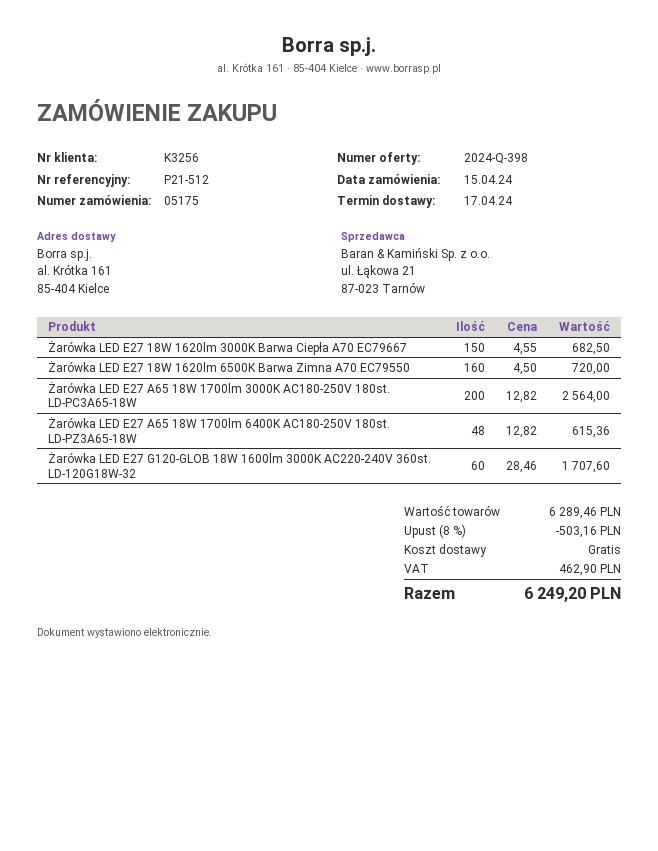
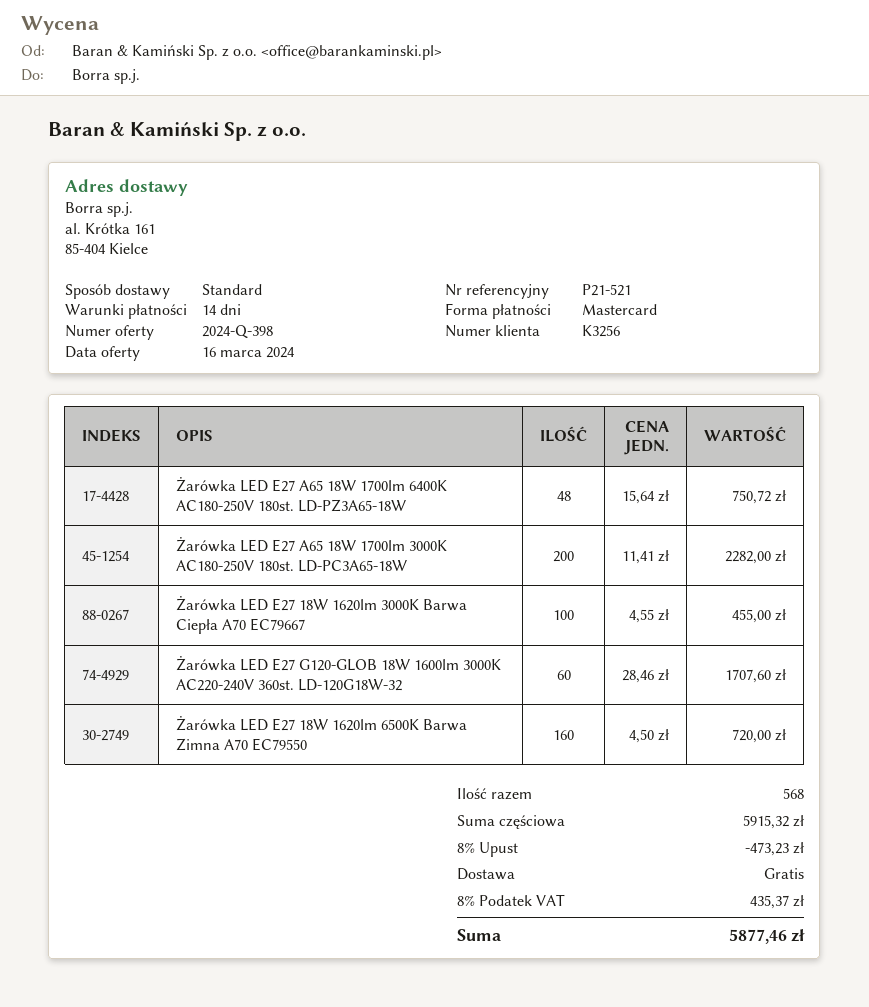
reference: P21-512 -> P21-521
Żarówka LED E27 18W 1620lm 3000K Barwa Ciepła A70 EC79667: 150 x 4.55 = 682.50 -> 100 x 4.55 = 455.00
Żarówka LED E27 A65 18W 1700lm 3000K AC180-250V 180st. LD-PC3A65-18W: 200 x 12.82 = 2564.00 -> 200 x 11.41 = 2282.00
Żarówka LED E27 A65 18W 1700lm 6400K AC180-250V 180st. LD-PZ3A65-18W: 48 x 12.82 = 615.36 -> 48 x 15.64 = 750.72
subtotal: 6289.46 -> 5915.32
discount: 8% = 503.16 -> 8% = 473.23
tax: 462.90 -> 435.37
total: 6249.20 -> 5877.46

